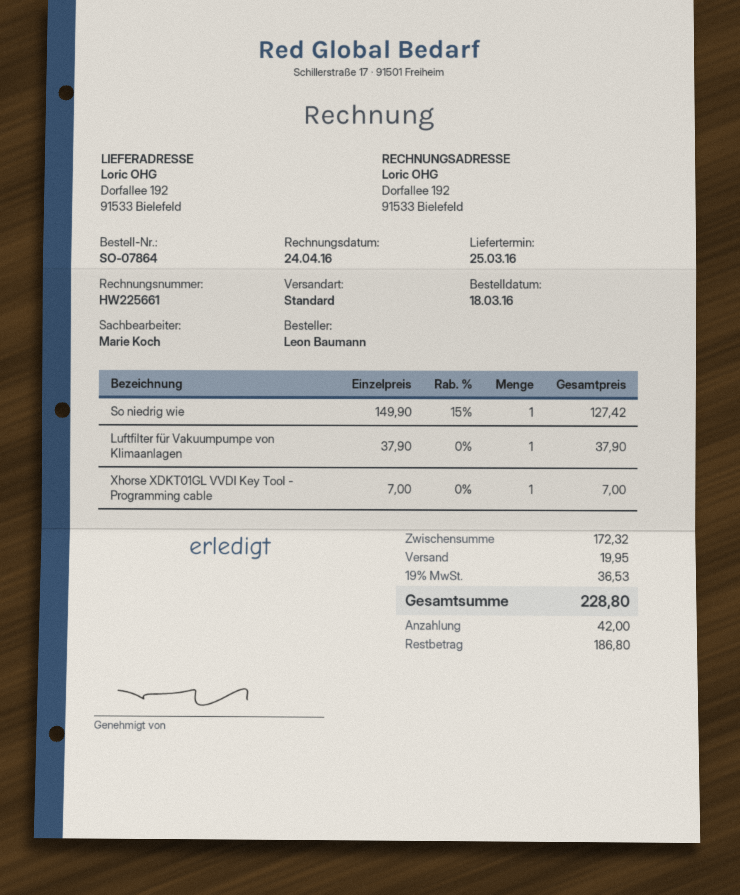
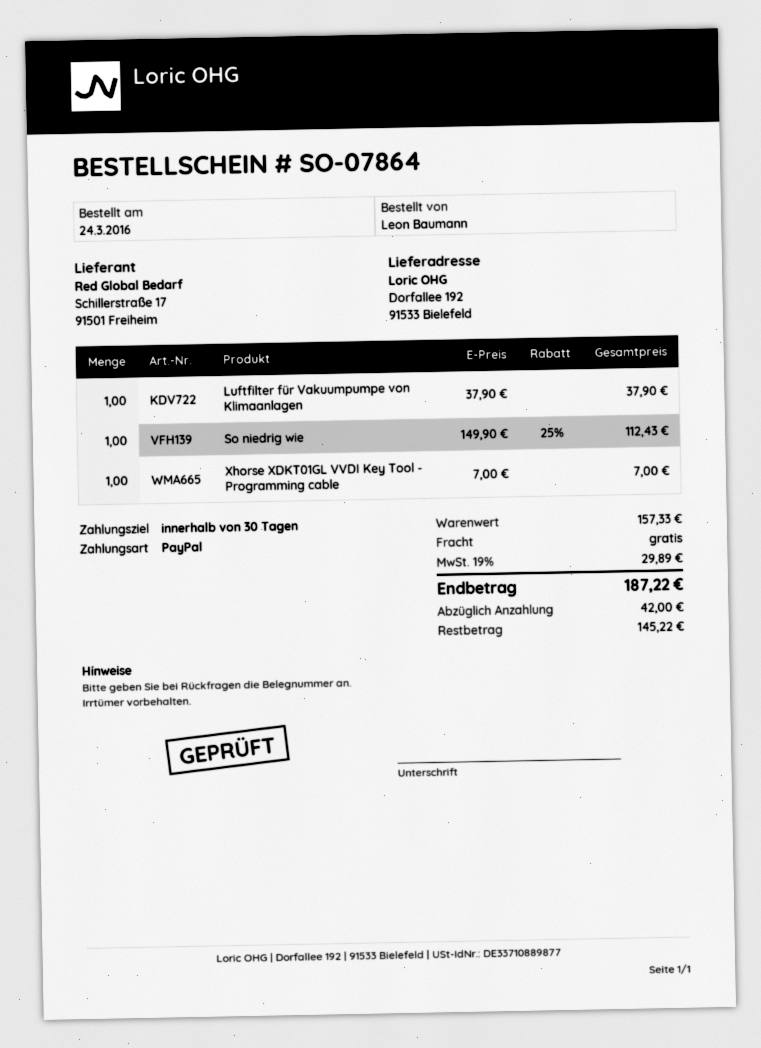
order date: 2016-03-18 -> 2016-03-24
So niedrig wie: 1 x 149.90 - 15% = 127.42 -> 1 x 149.90 - 25% = 112.43
subtotal: 172.32 -> 157.33
shipping: 19.95 -> 0.00
tax: 19% = 36.53 -> 19% = 29.89
total: 228.80 -> 187.22
balance: 186.80 -> 145.22

